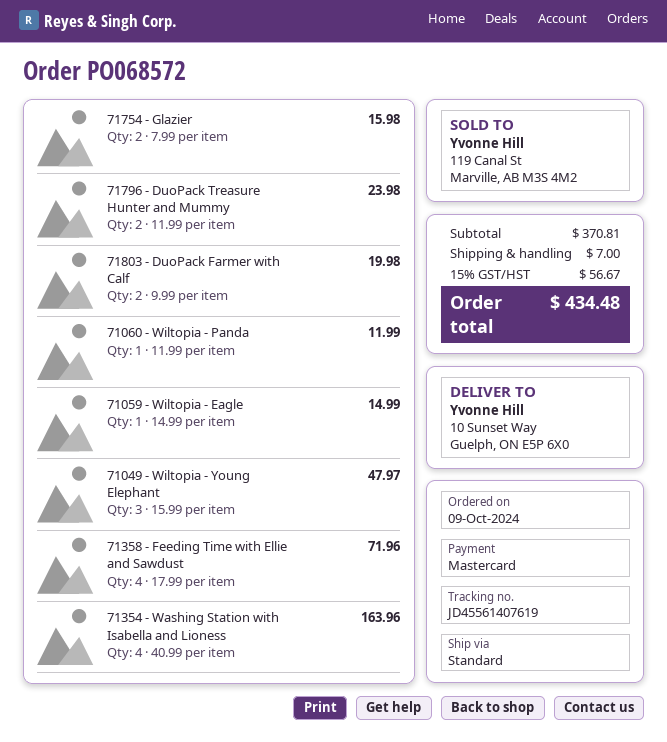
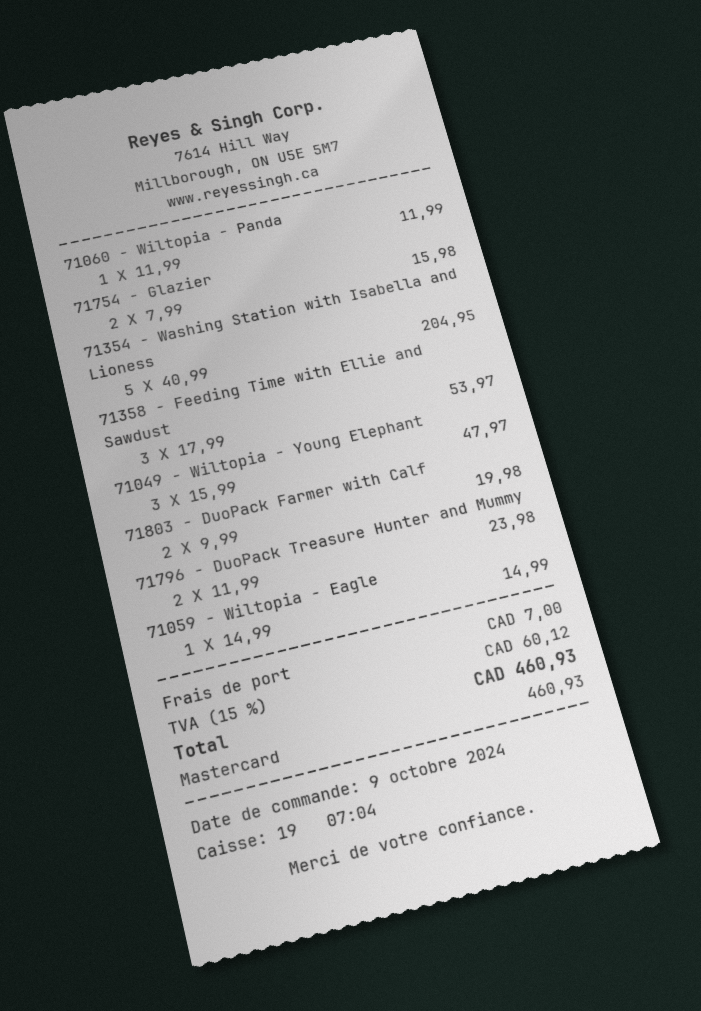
71358 - Feeding Time with Ellie and Sawdust: 4 x 17.99 = 71.96 -> 3 x 17.99 = 53.97
71354 - Washing Station with Isabella and Lioness: 4 x 40.99 = 163.96 -> 5 x 40.99 = 204.95
tax: 15% = 56.67 -> 15% = 60.12
total: 434.48 -> 460.93

